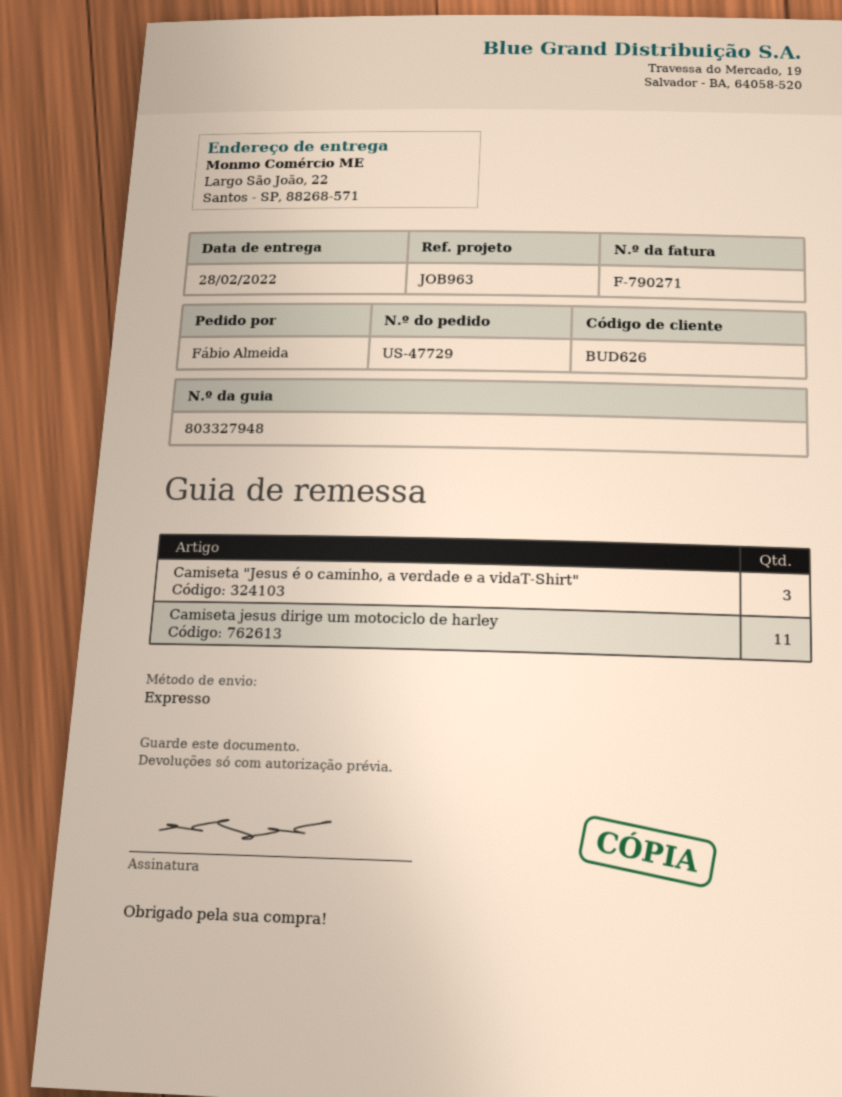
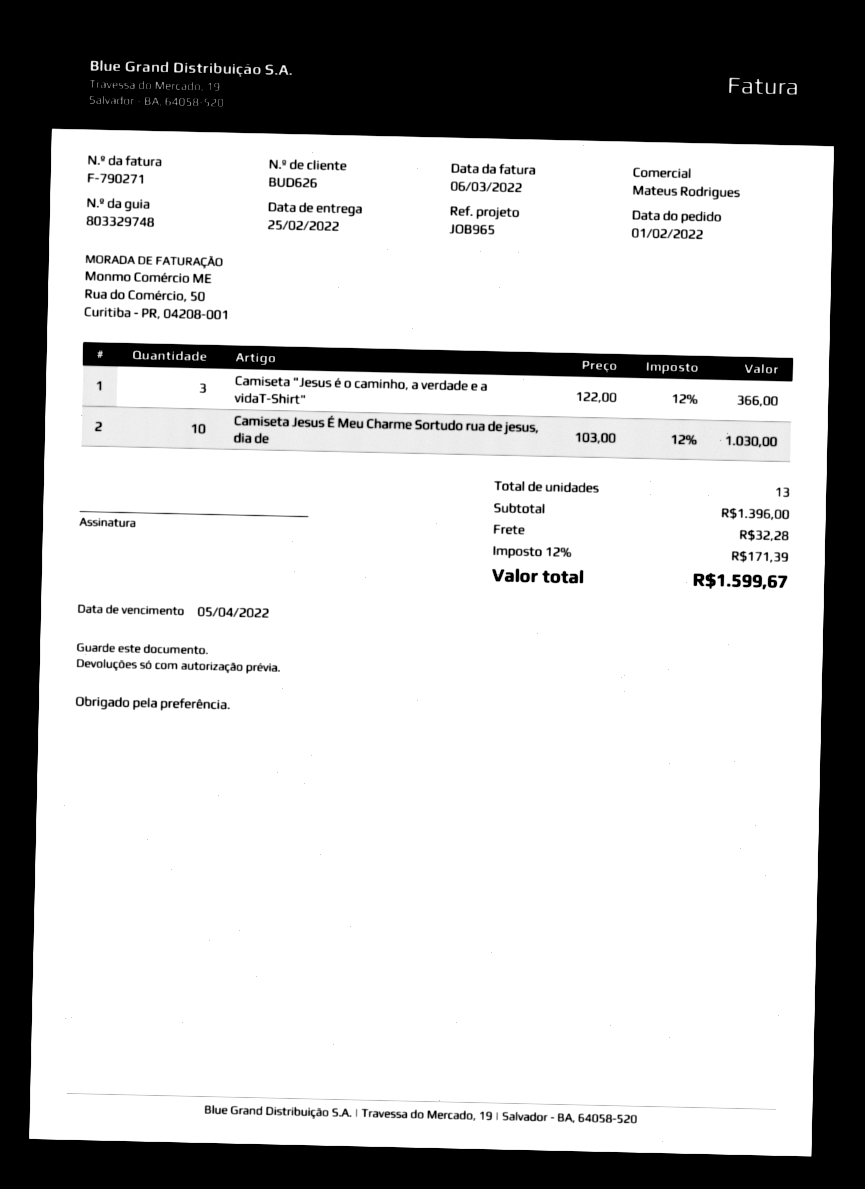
delivery note number: 803327948 -> 803329748
delivery date: 2022-02-28 -> 2022-02-25
reference: JOB963 -> JOB965
Camiseta jesus dirige um motociclo de harley: 11 -> none
Camiseta Jesus É Meu Charme Sortudo rua de jesus, dia de: none -> 10

